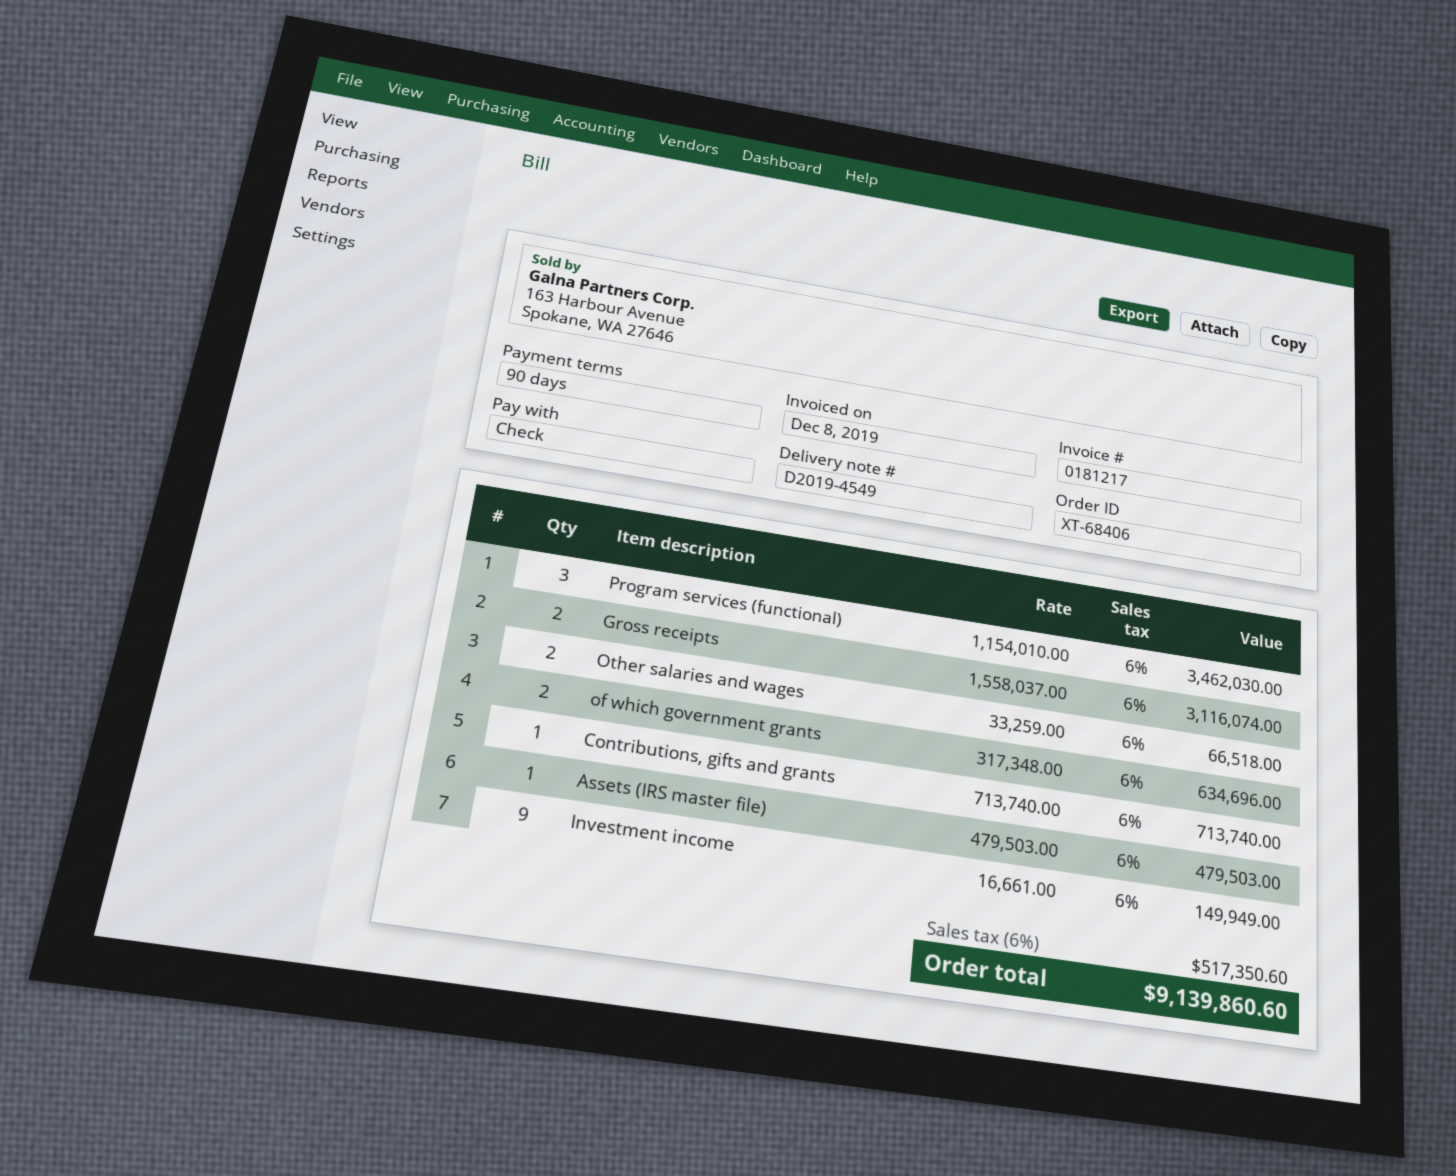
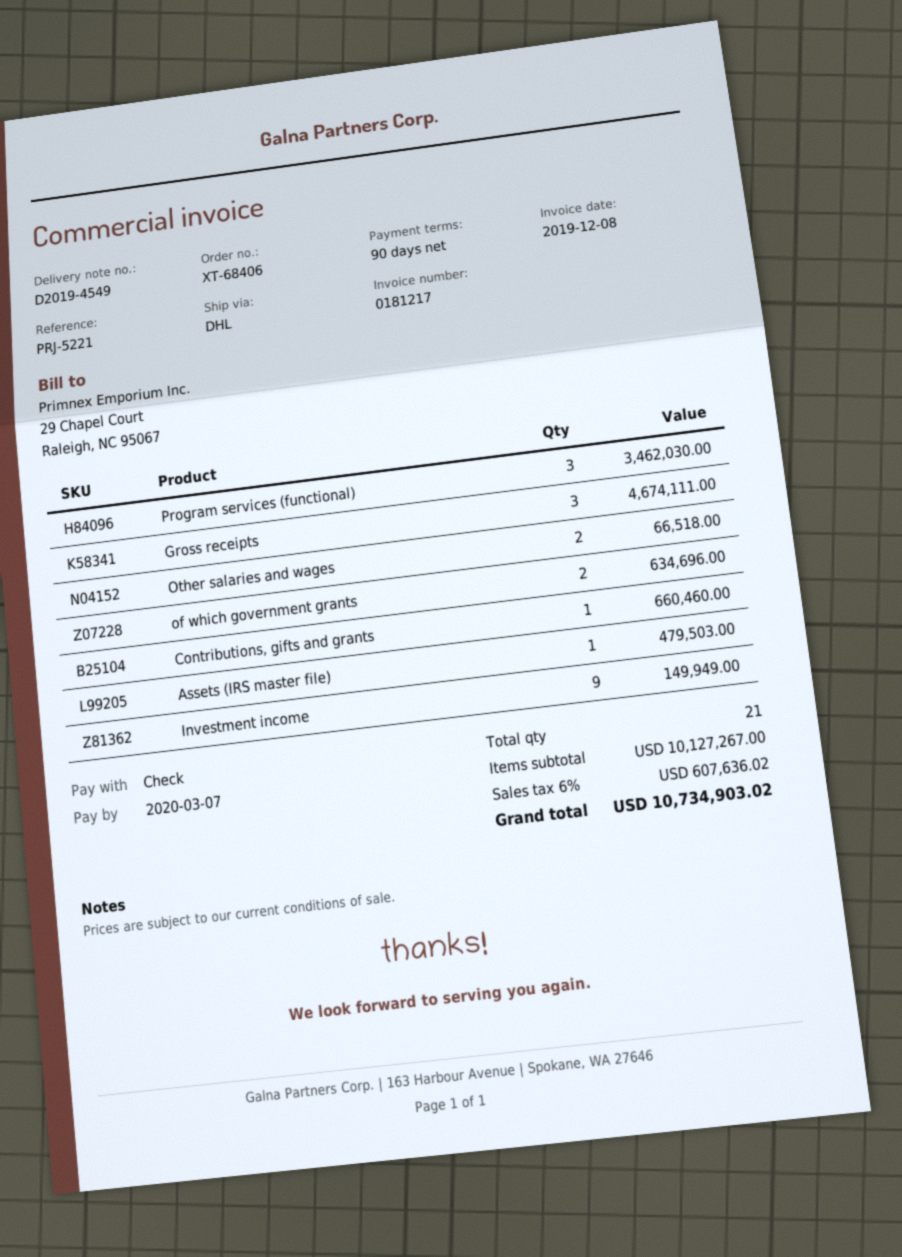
Gross receipts: 2 for 3116074.00 -> 3 for 4674111.00
Contributions, gifts and grants: 1 for 713740.00 -> 1 for 660460.00
tax: 6% = 517350.60 -> 6% = 607636.02
total: 9139860.60 -> 10734903.02

